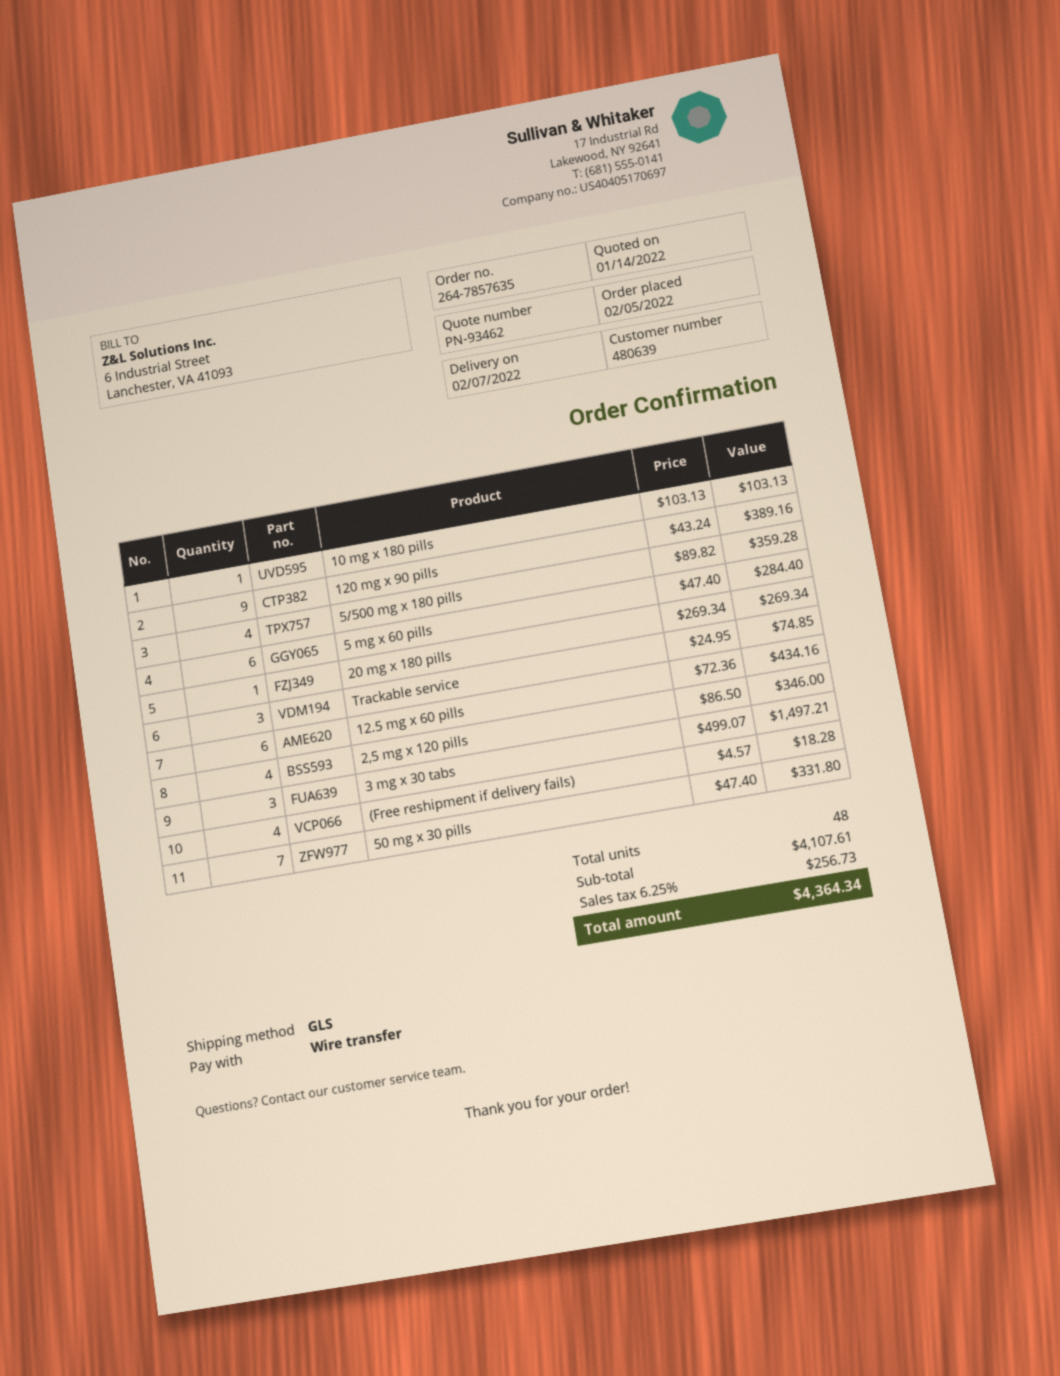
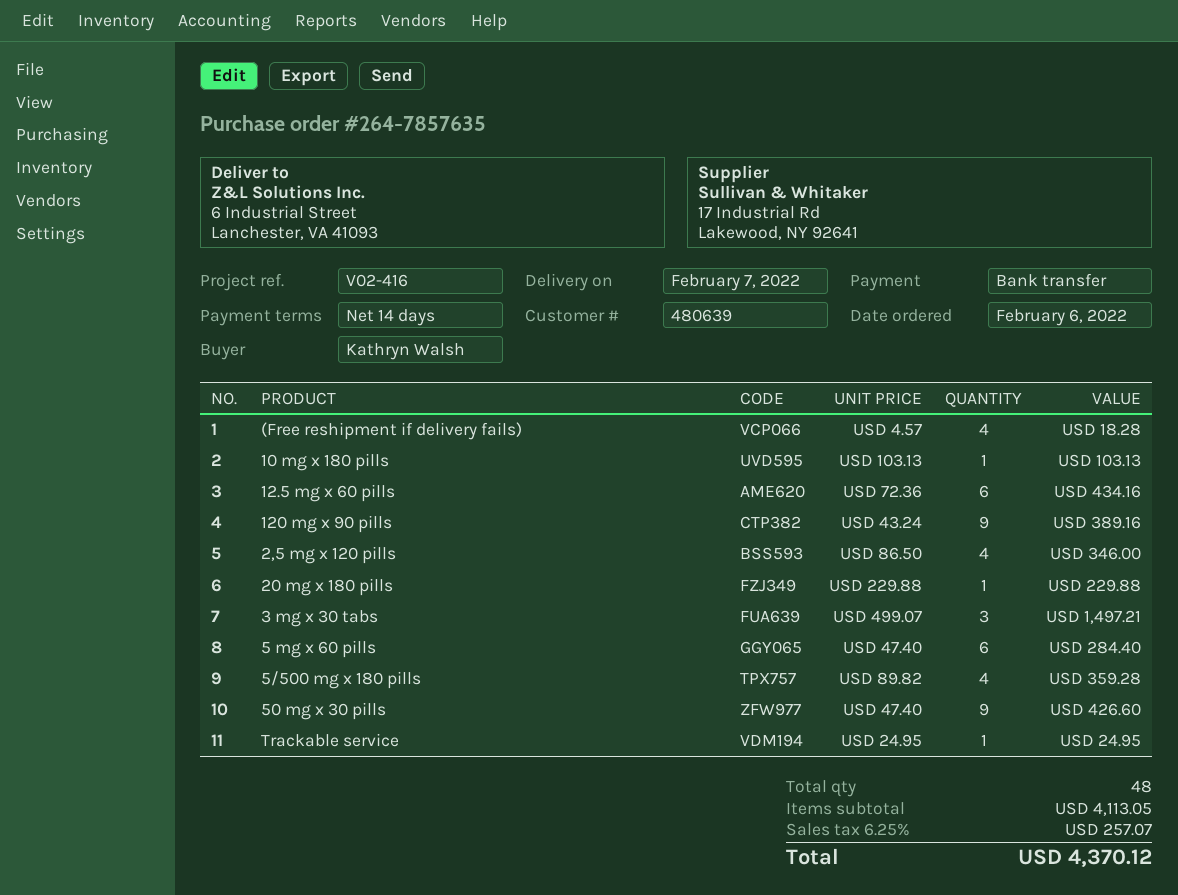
order date: 2022-02-05 -> 2022-02-06
20 mg x 180 pills: 1 x 269.34 = 269.34 -> 1 x 229.88 = 229.88
Trackable service: 3 x 24.95 = 74.85 -> 1 x 24.95 = 24.95
50 mg x 30 pills: 7 x 47.40 = 331.80 -> 9 x 47.40 = 426.60
subtotal: 4107.61 -> 4113.05
tax: 6.25% = 256.73 -> 6.25% = 257.07
total: 4364.34 -> 4370.12

